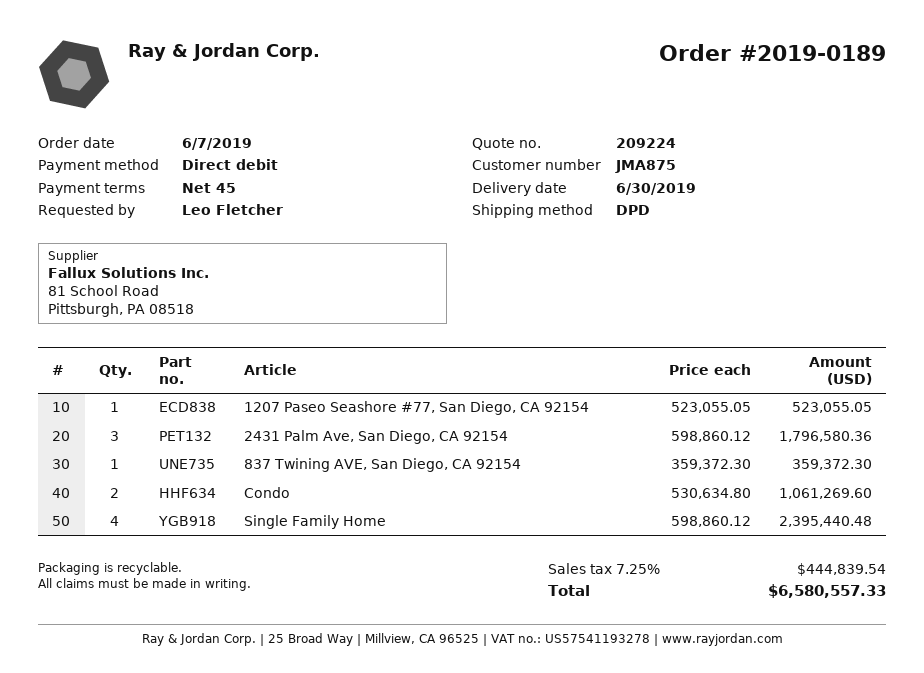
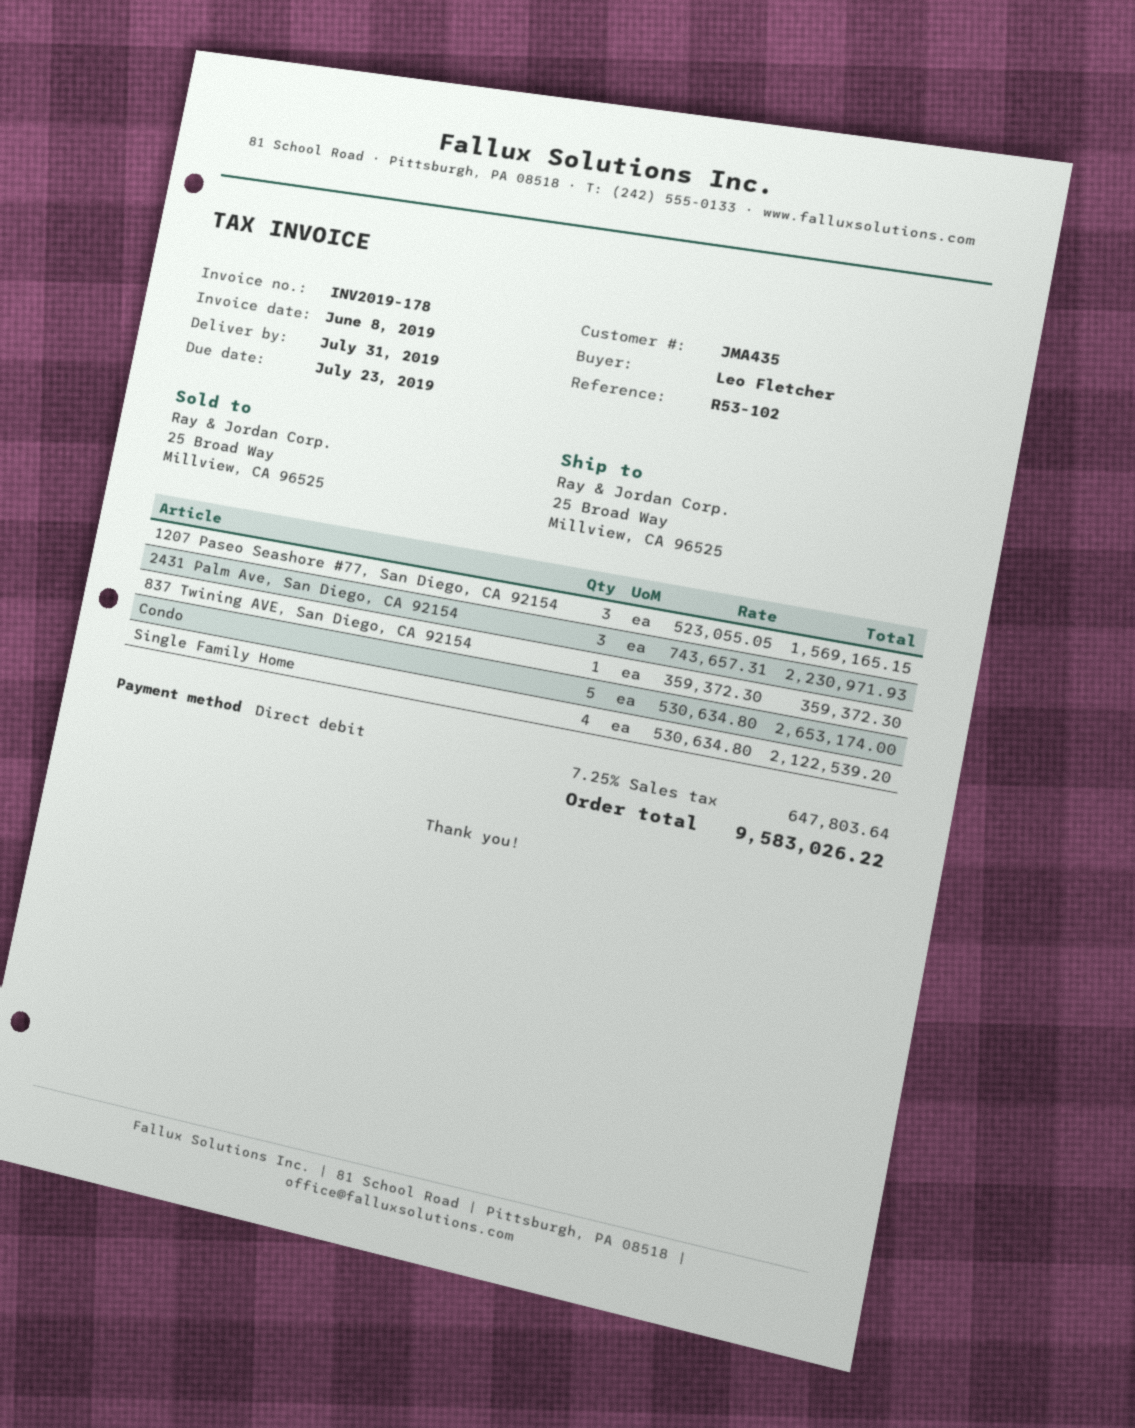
delivery date: 2019-06-30 -> 2019-07-31
customer number: JMA875 -> JMA435
1207 Paseo Seashore #77, San Diego, CA 92154: 1 x 523055.05 = 523055.05 -> 3 x 523055.05 = 1569165.15
2431 Palm Ave, San Diego, CA 92154: 3 x 598860.12 = 1796580.36 -> 3 x 743657.31 = 2230971.93
Condo: 2 x 530634.80 = 1061269.60 -> 5 x 530634.80 = 2653174.00
Single Family Home: 4 x 598860.12 = 2395440.48 -> 4 x 530634.80 = 2122539.20
tax: 7.25% = 444839.54 -> 7.25% = 647803.64
total: 6580557.33 -> 9583026.22

